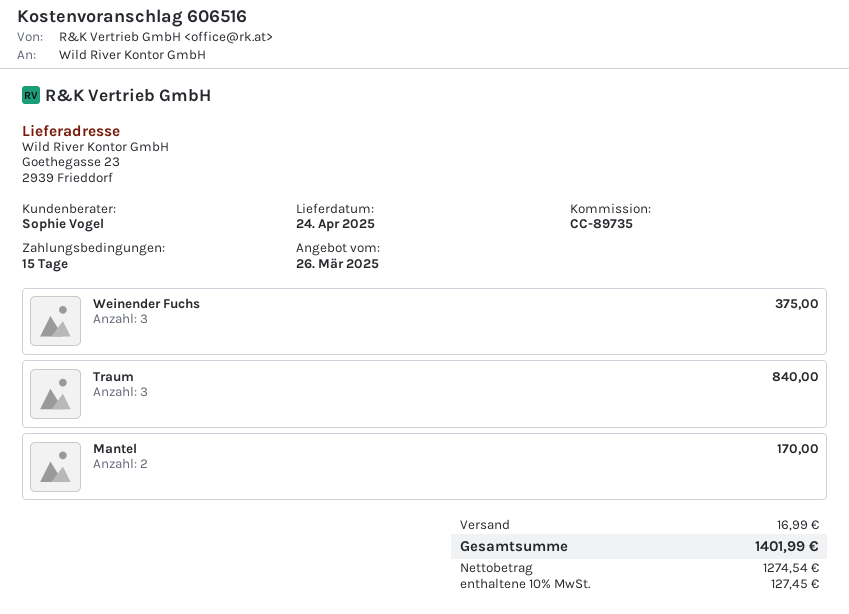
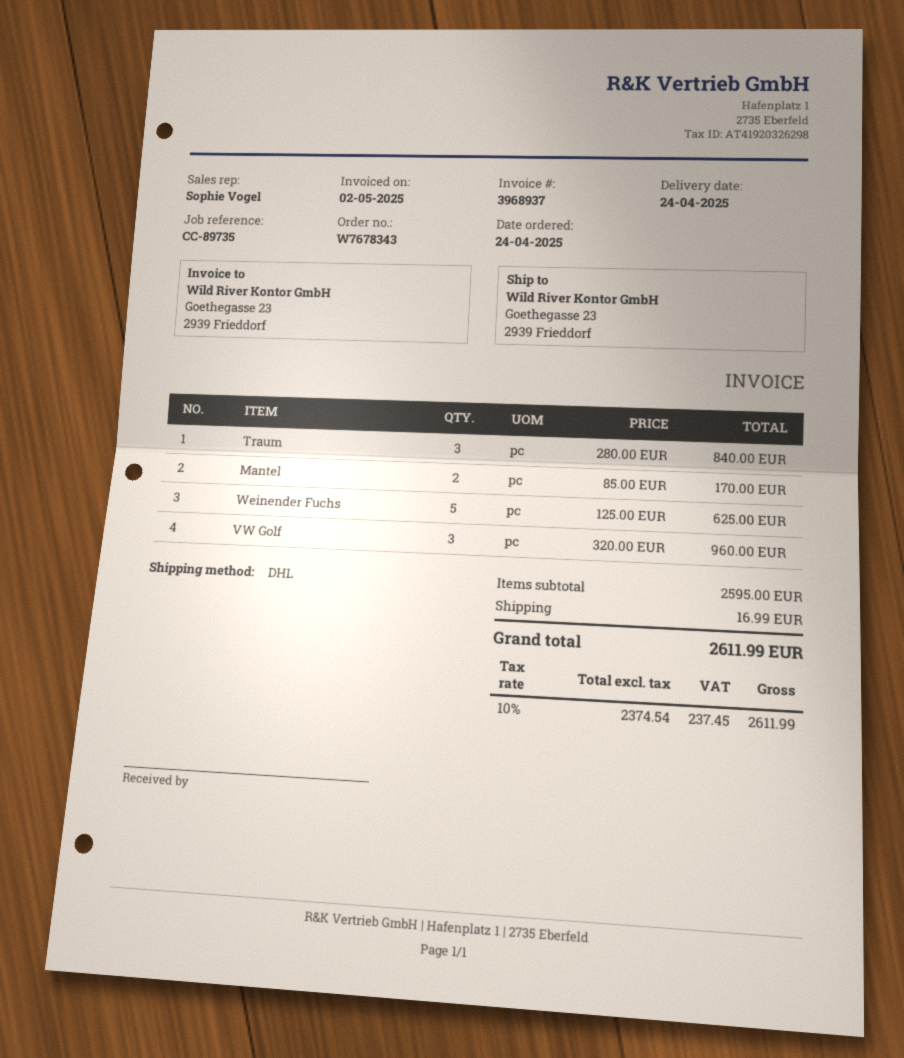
Weinender Fuchs: 3 for 375.00 -> 5 for 625.00
VW Golf: none -> 3 for 960.00
net: 1274.54 -> 2374.54
tax: 10% = 127.45 -> 10% = 237.45
total: 1401.99 -> 2611.99

